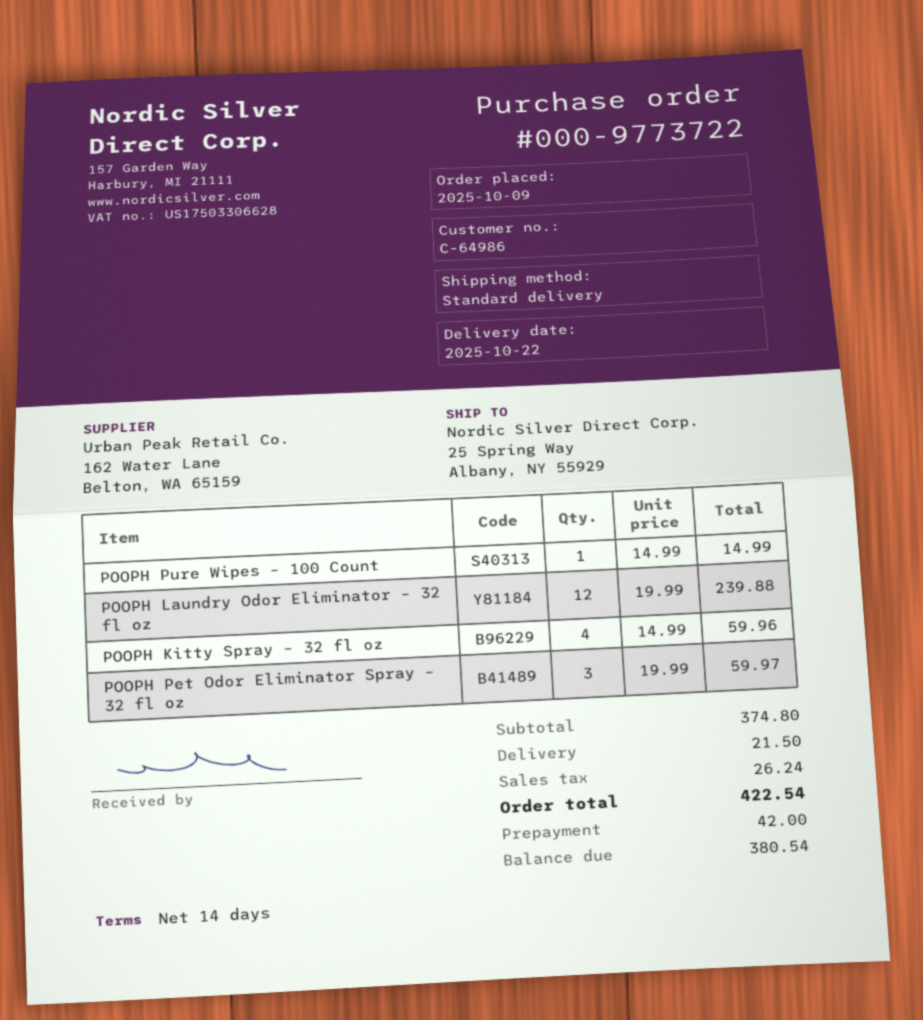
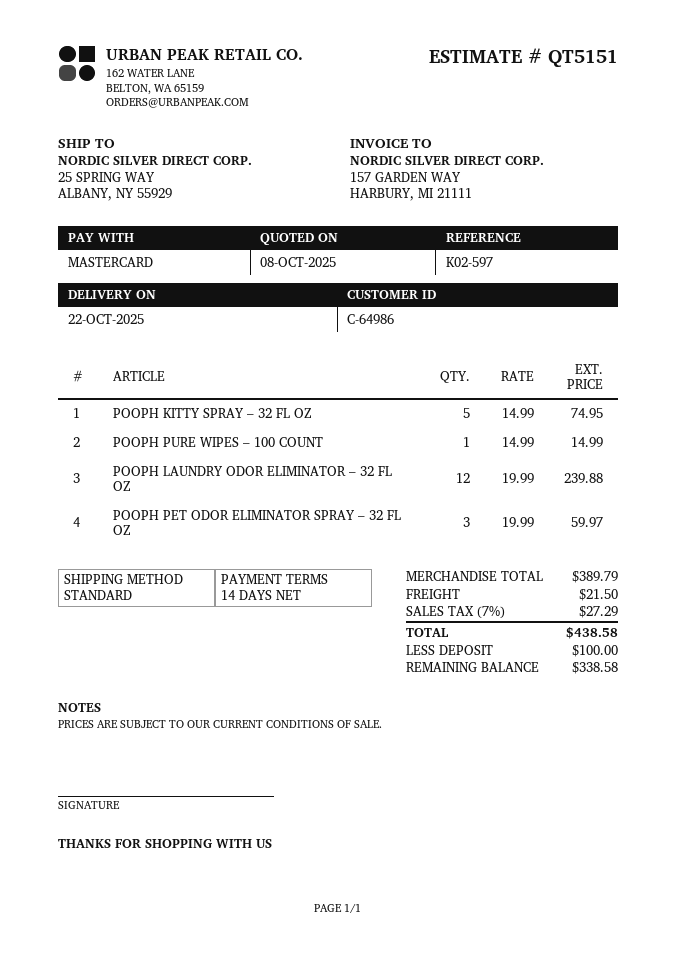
POOPH Kitty Spray – 32 fl oz: 4 x 14.99 = 59.96 -> 5 x 14.99 = 74.95
subtotal: 374.80 -> 389.79
tax: 26.24 -> 27.29
total: 422.54 -> 438.58
deposit: 42.00 -> 100.00
balance: 380.54 -> 338.58

